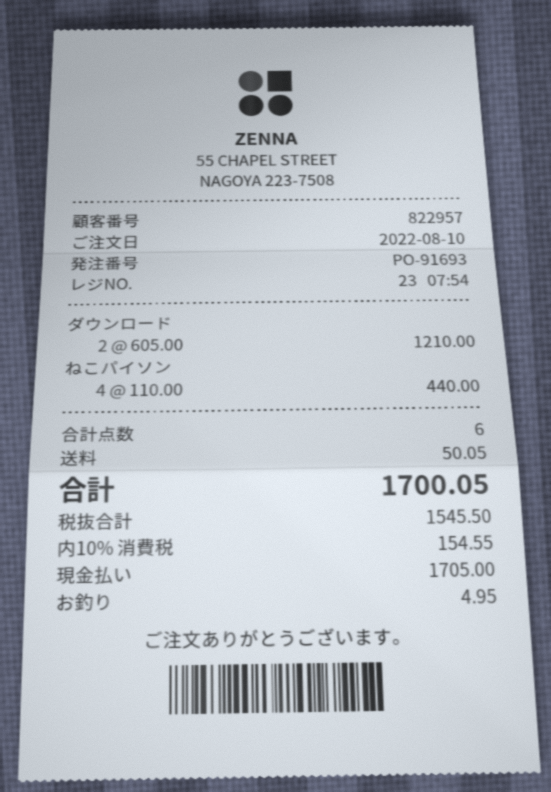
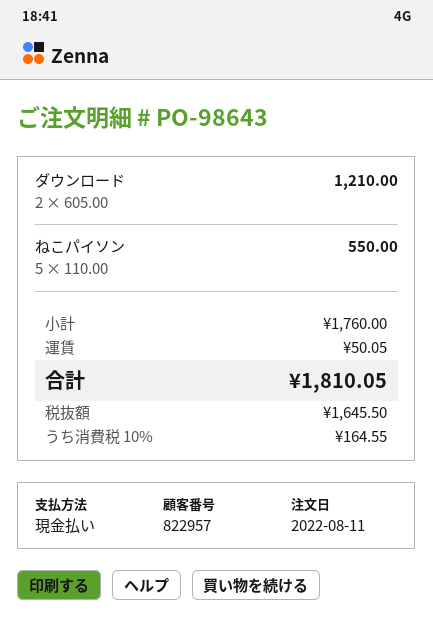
order number: PO-91693 -> PO-98643
order date: 2022-08-10 -> 2022-08-11
ねこパイソン: 4 x 110.00 = 440.00 -> 5 x 110.00 = 550.00
net: 1545.50 -> 1645.50
tax: 10% = 154.55 -> 10% = 164.55
total: 1700.05 -> 1810.05

